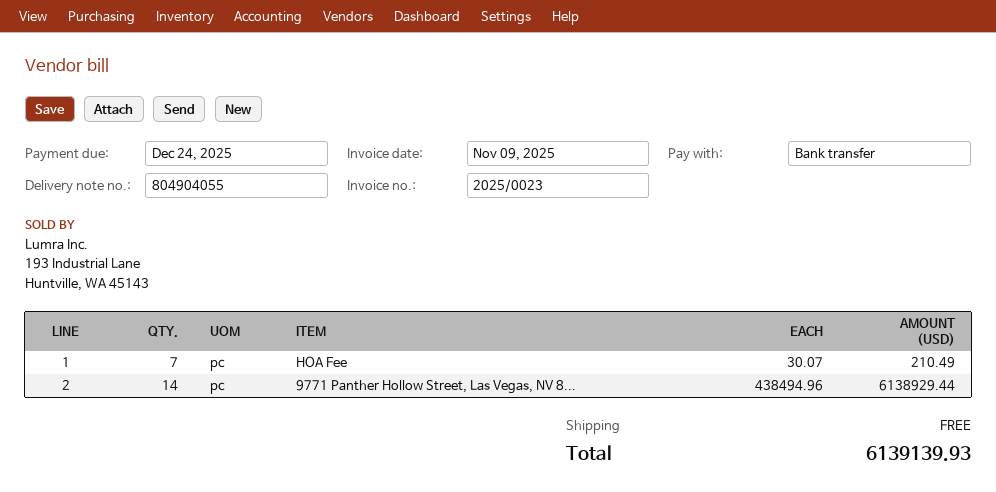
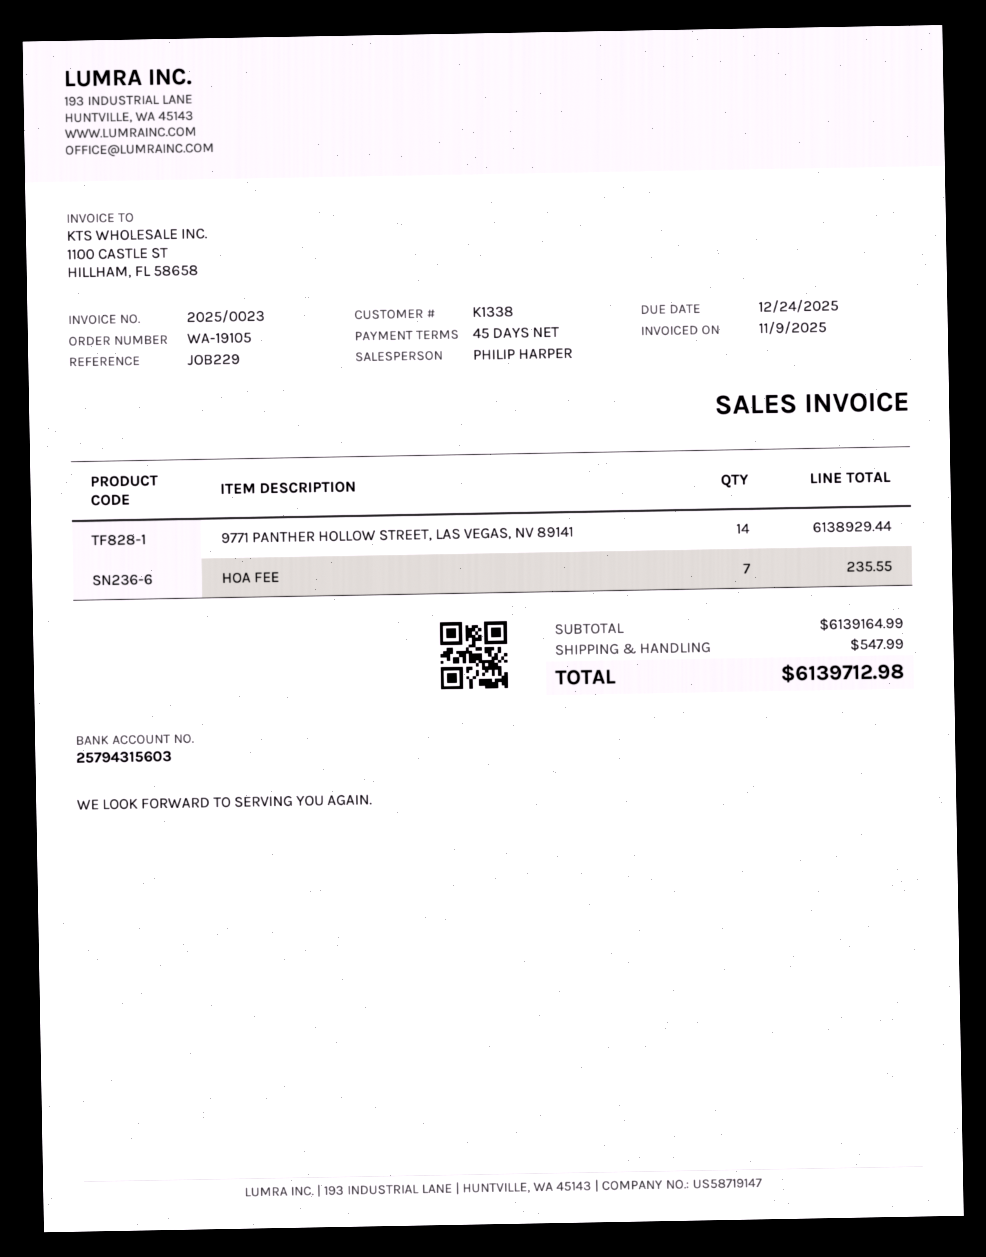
HOA Fee: 7 for 210.49 -> 7 for 235.55
shipping: 0.00 -> 547.99
total: 6139139.93 -> 6139712.98

